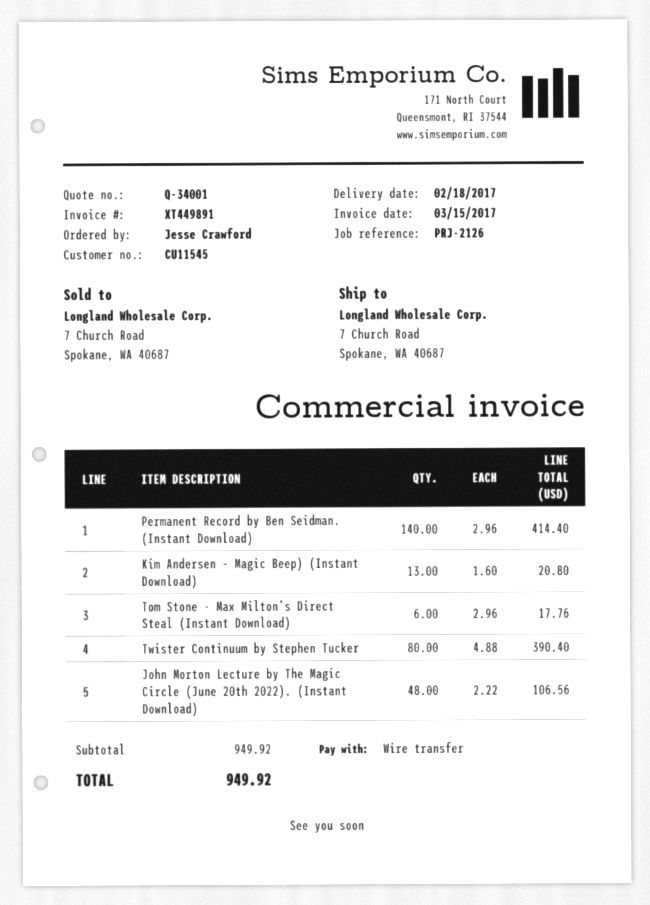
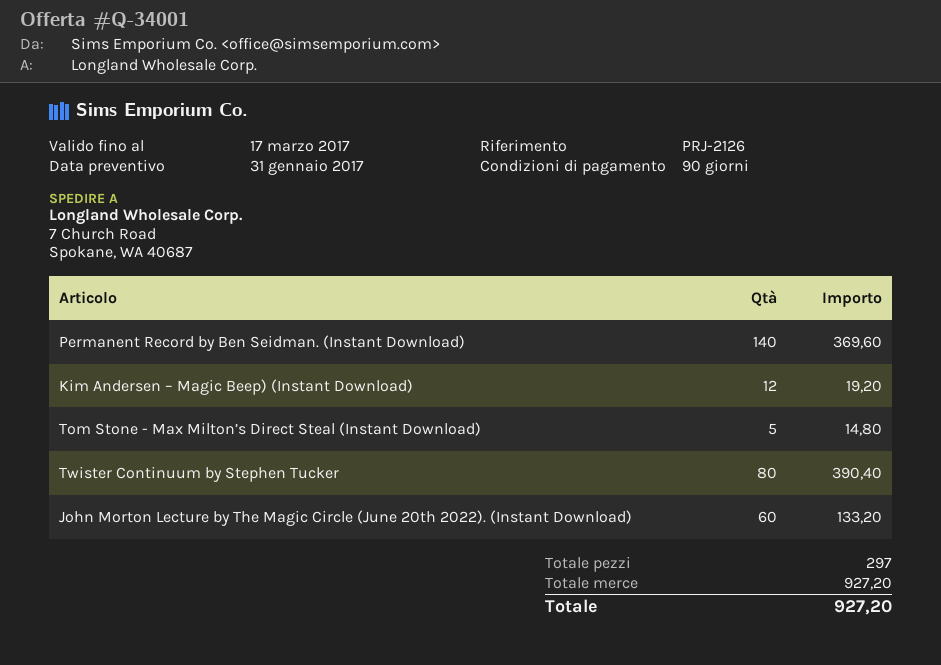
Permanent Record by Ben Seidman. (Instant Download): 140 for 414.40 -> 140 for 369.60
Kim Andersen – Magic Beep) (Instant Download): 13 for 20.80 -> 12 for 19.20
Tom Stone - Max Milton’s Direct Steal (Instant Download): 6 for 17.76 -> 5 for 14.80
John Morton Lecture by The Magic Circle (June 20th 2022). (Instant Download): 48 for 106.56 -> 60 for 133.20
subtotal: 949.92 -> 927.20
total: 949.92 -> 927.20

